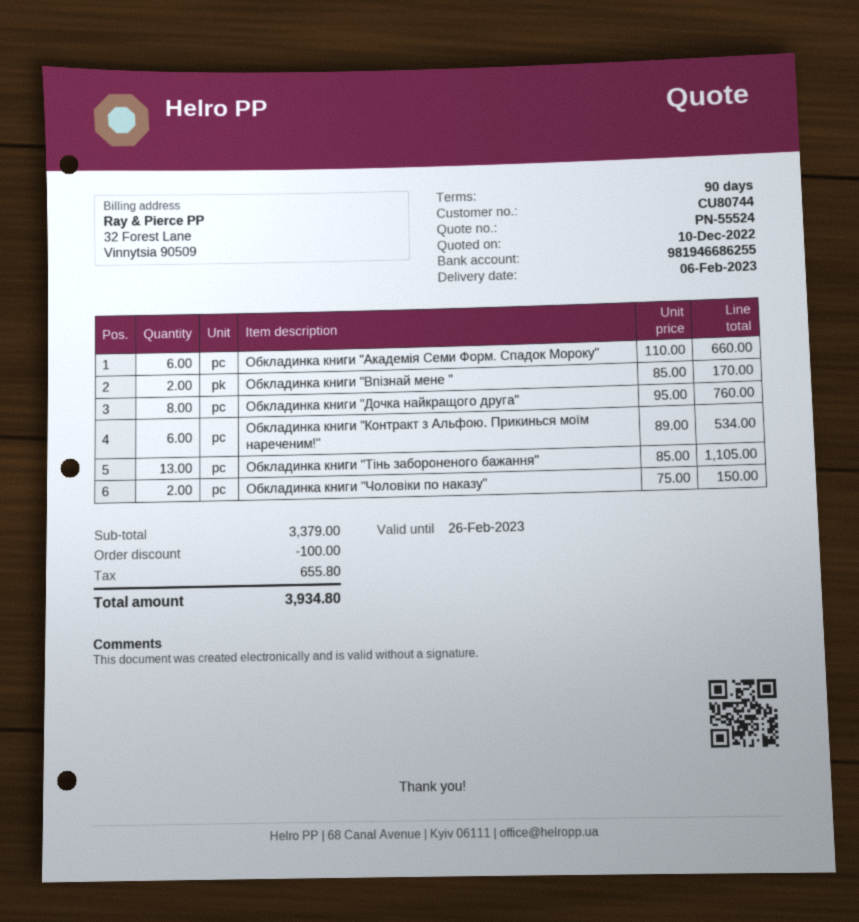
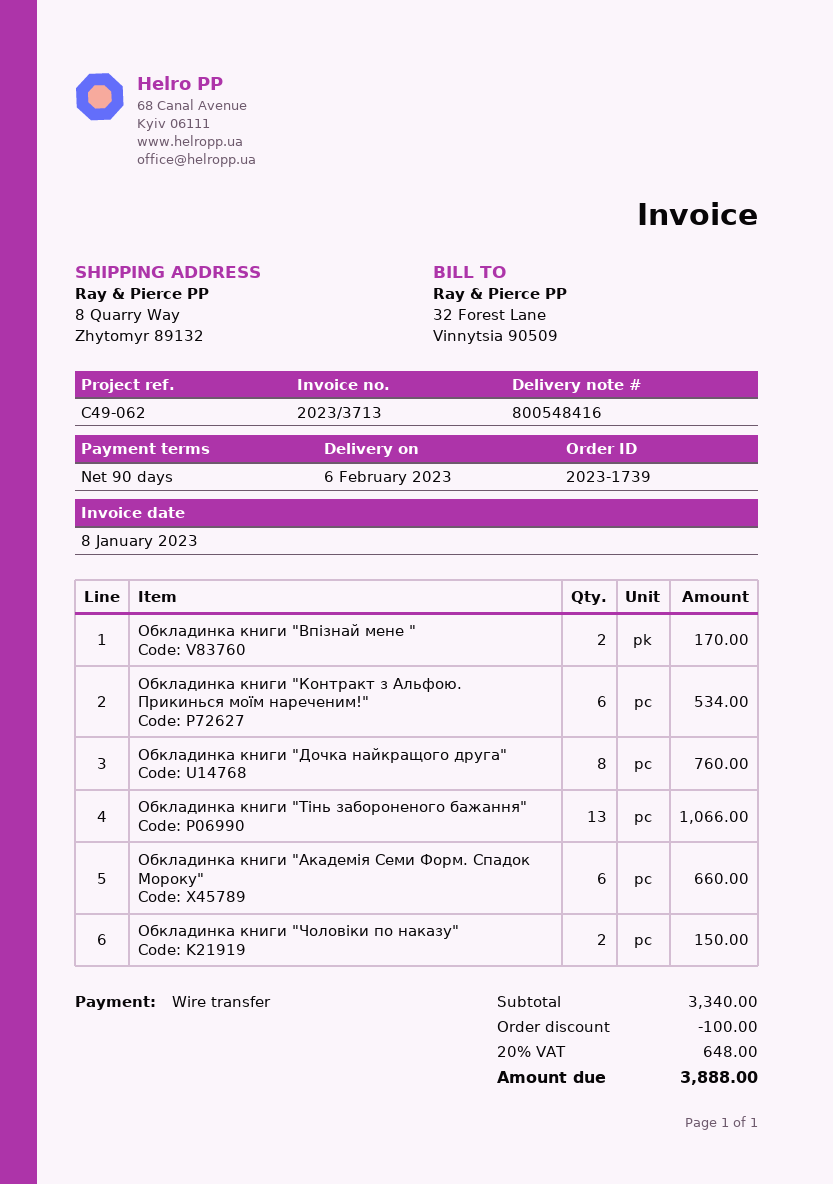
Обкладинка книги "Тінь забороненого бажання": 13 for 1105.00 -> 13 for 1066.00
subtotal: 3379.00 -> 3340.00
tax: 655.80 -> 648.00
total: 3934.80 -> 3888.00

